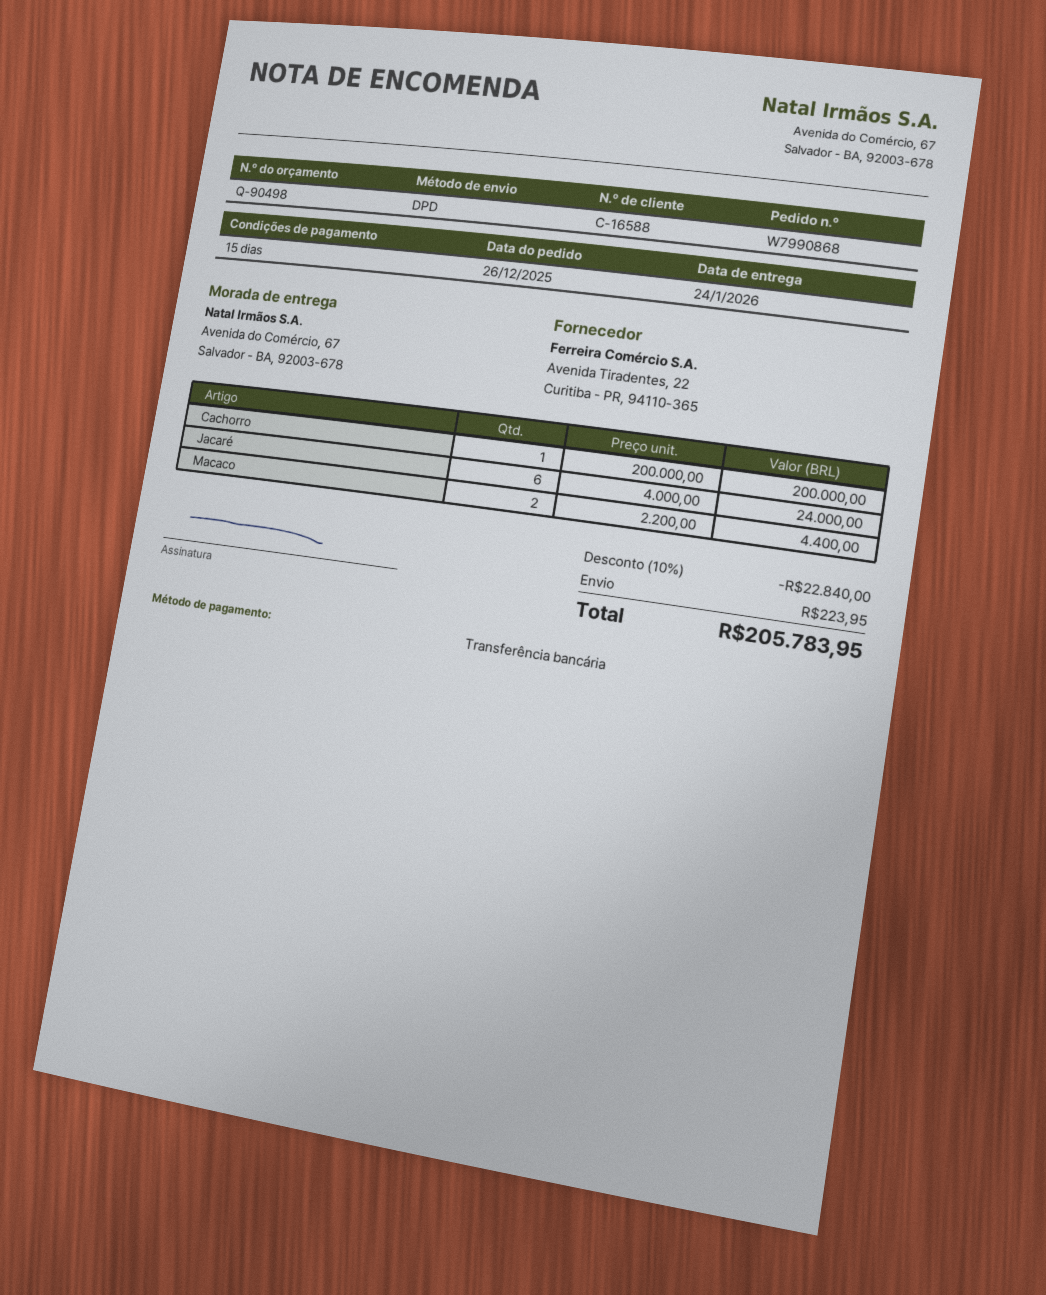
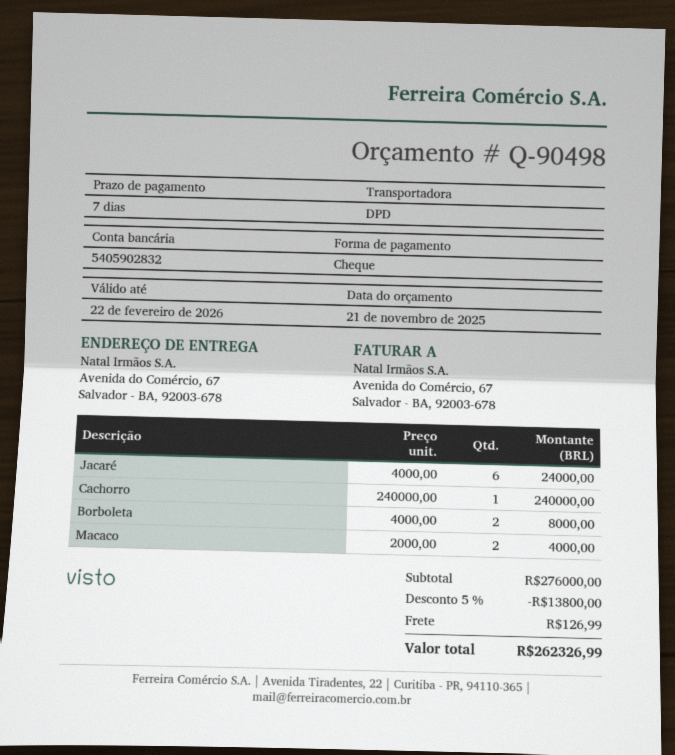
payment terms: 15 days -> 7 days
payment method: bank transfer -> cheque
Cachorro: 1 x 200000.00 = 200000.00 -> 1 x 240000.00 = 240000.00
Macaco: 2 x 2200.00 = 4400.00 -> 2 x 2000.00 = 4000.00
Borboleta: none -> 2 x 4000.00 = 8000.00
discount: 10% = 22840.00 -> 5% = 13800.00
shipping: 223.95 -> 126.99
total: 205783.95 -> 262326.99

